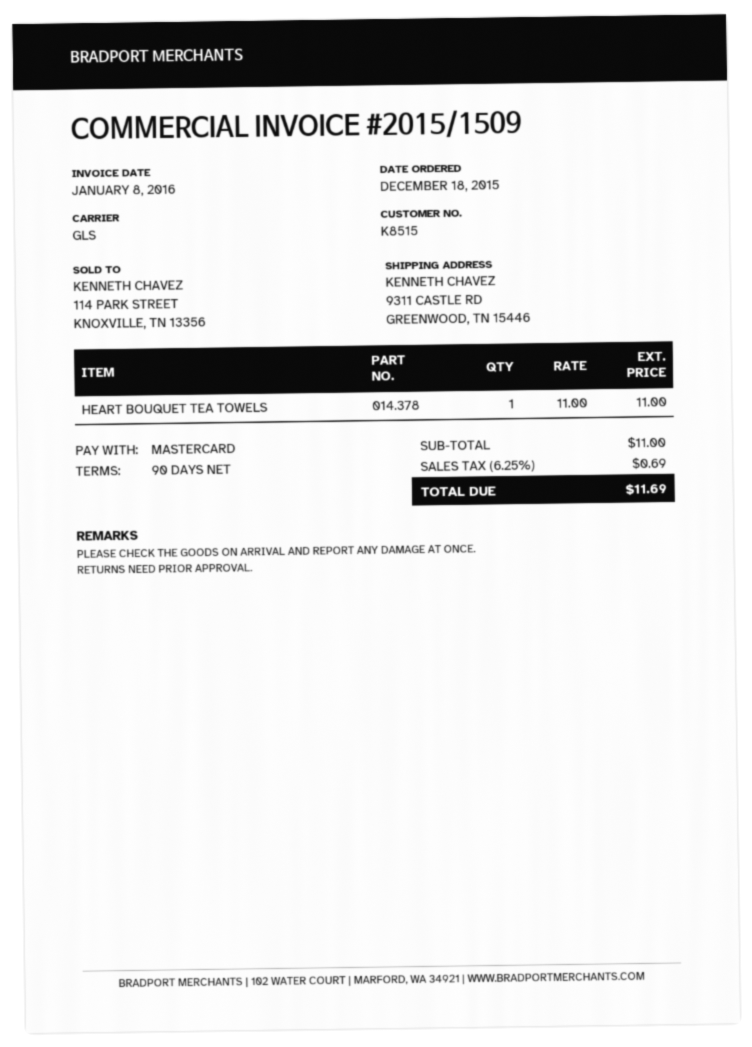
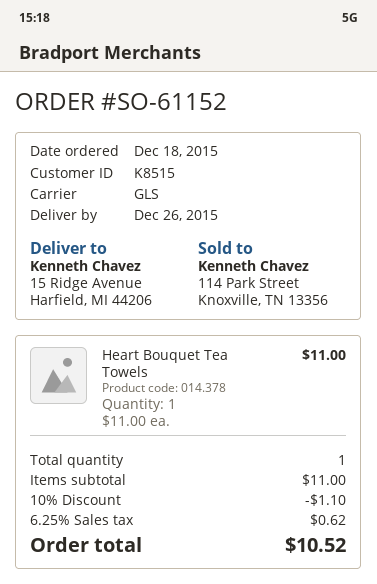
ship to: 9311 CASTLE RD, GREENWOOD, TN 15446 -> 15 Ridge Avenue, Harfield, MI 44206
discount: none -> 10% = 1.10
tax: 6.25% = 0.69 -> 6.25% = 0.62
total: 11.69 -> 10.52

